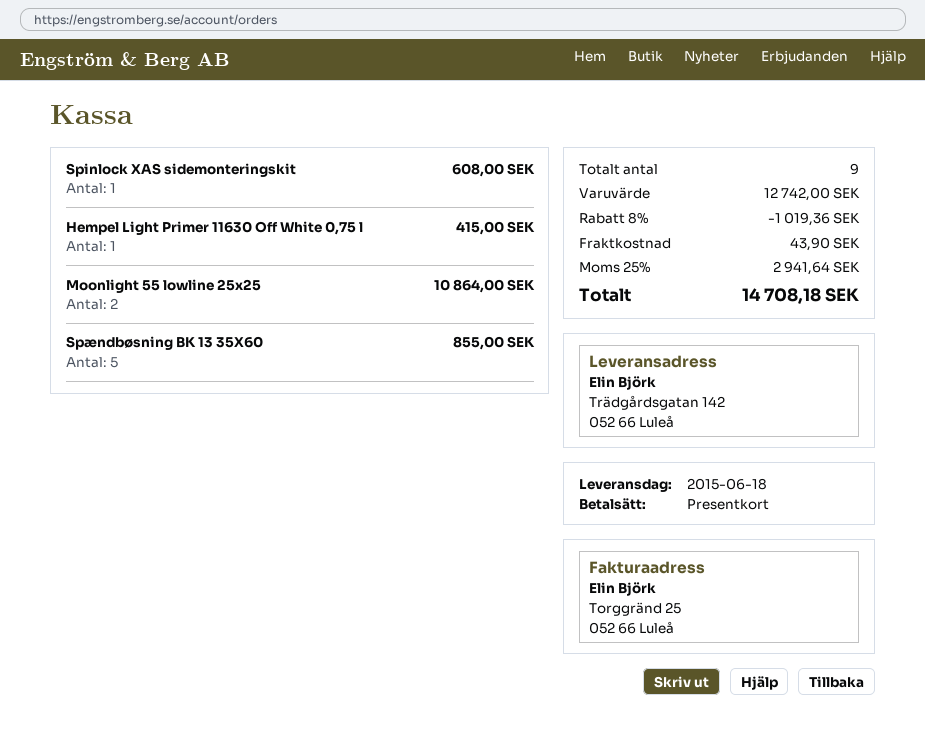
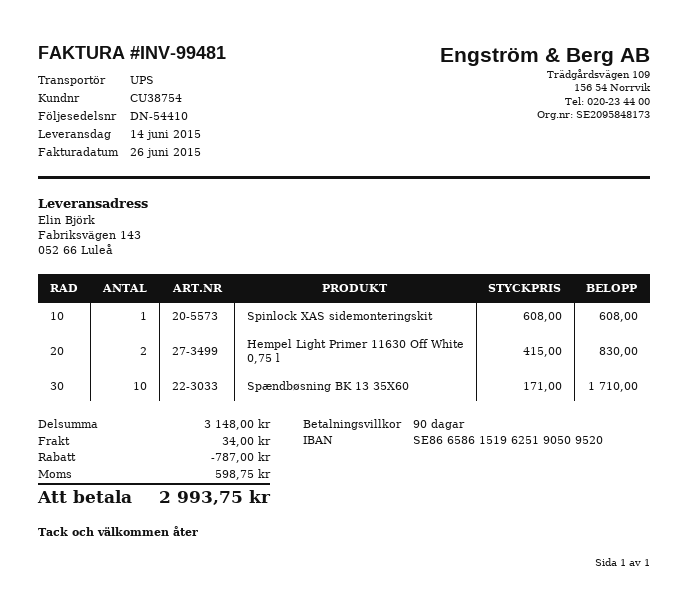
delivery date: 2015-06-18 -> 2015-06-14
ship to: Trädgårdsgatan 142, 052 66 Luleå -> Fabriksvägen 143, 052 66 Luleå
Hempel Light Primer 11630 Off White 0,75 l: 1 for 415.00 -> 2 for 830.00
Moonlight 55 lowline 25x25: 2 for 10864.00 -> none
Spændbøsning BK 13 35X60: 5 for 855.00 -> 10 for 1710.00
subtotal: 12742.00 -> 3148.00
discount: 1019.36 -> 787.00
shipping: 43.90 -> 34.00
tax: 2941.64 -> 598.75
total: 14708.18 -> 2993.75

